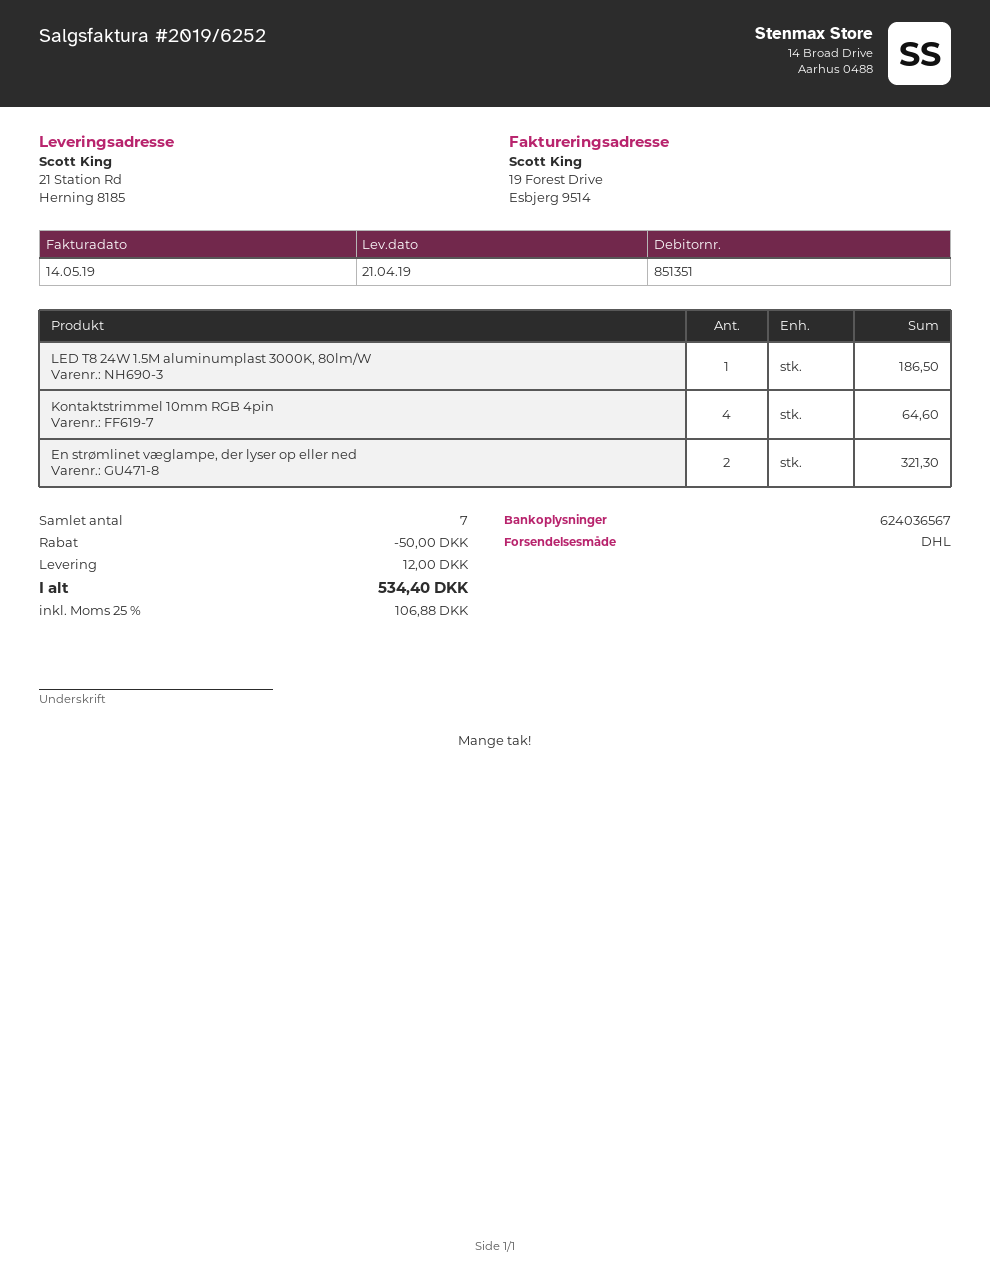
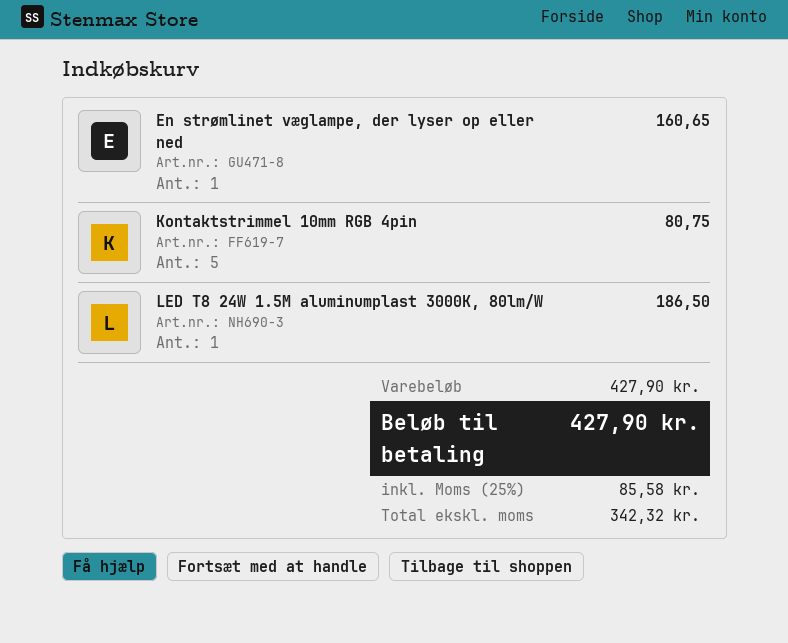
Kontaktstrimmel 10mm RGB 4pin: 4 for 64.60 -> 5 for 80.75
En strømlinet væglampe, der lyser op eller ned: 2 for 321.30 -> 1 for 160.65
discount: 50.00 -> none
shipping: 12.00 -> none
tax: 25% = 106.88 -> 25% = 85.58
total: 534.40 -> 427.90

